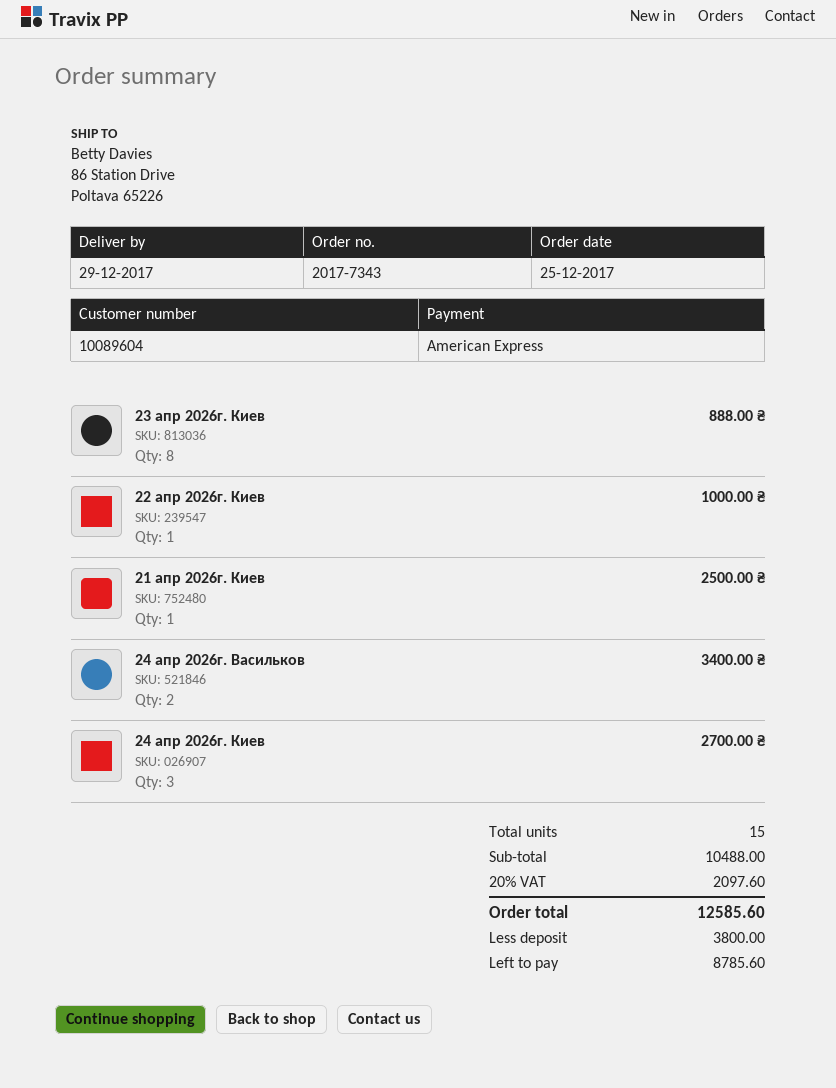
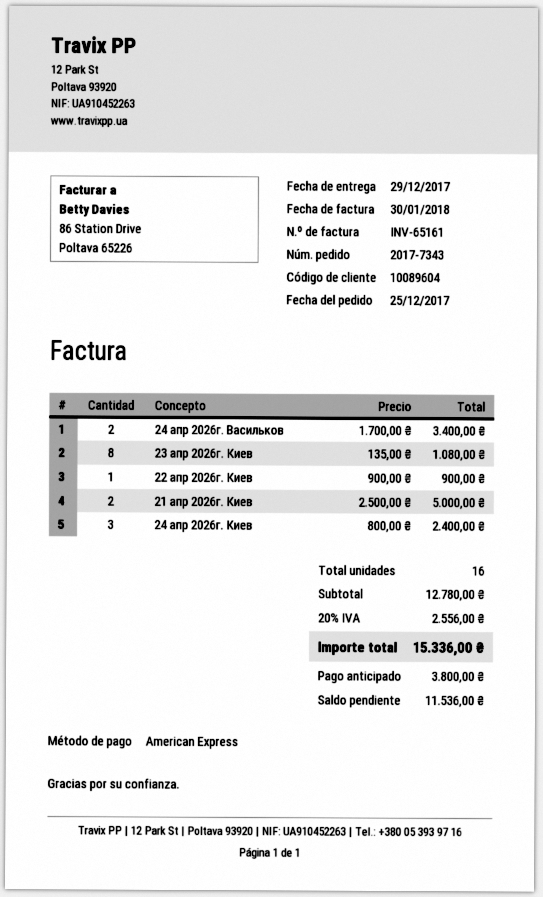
23 апр 2026г. Киев: 8 for 888.00 -> 8 for 1080.00
22 апр 2026г. Киев: 1 for 1000.00 -> 1 for 900.00
21 апр 2026г. Киев: 1 for 2500.00 -> 2 for 5000.00
24 апр 2026г. Киев: 3 for 2700.00 -> 3 for 2400.00
total quantity: 15 -> 16
subtotal: 10488.00 -> 12780.00
tax: 20% = 2097.60 -> 20% = 2556.00
total: 12585.60 -> 15336.00
balance: 8785.60 -> 11536.00

